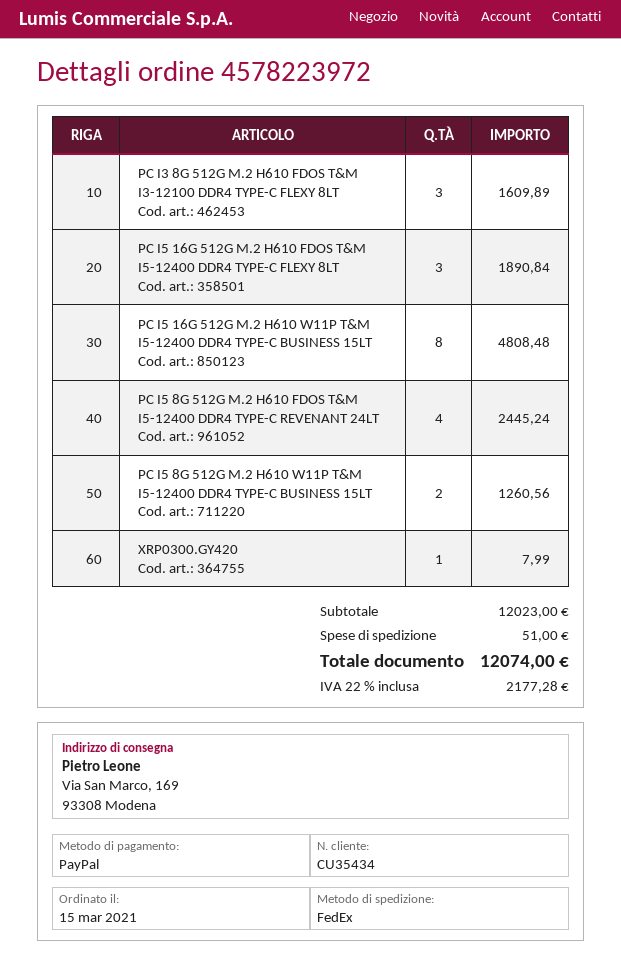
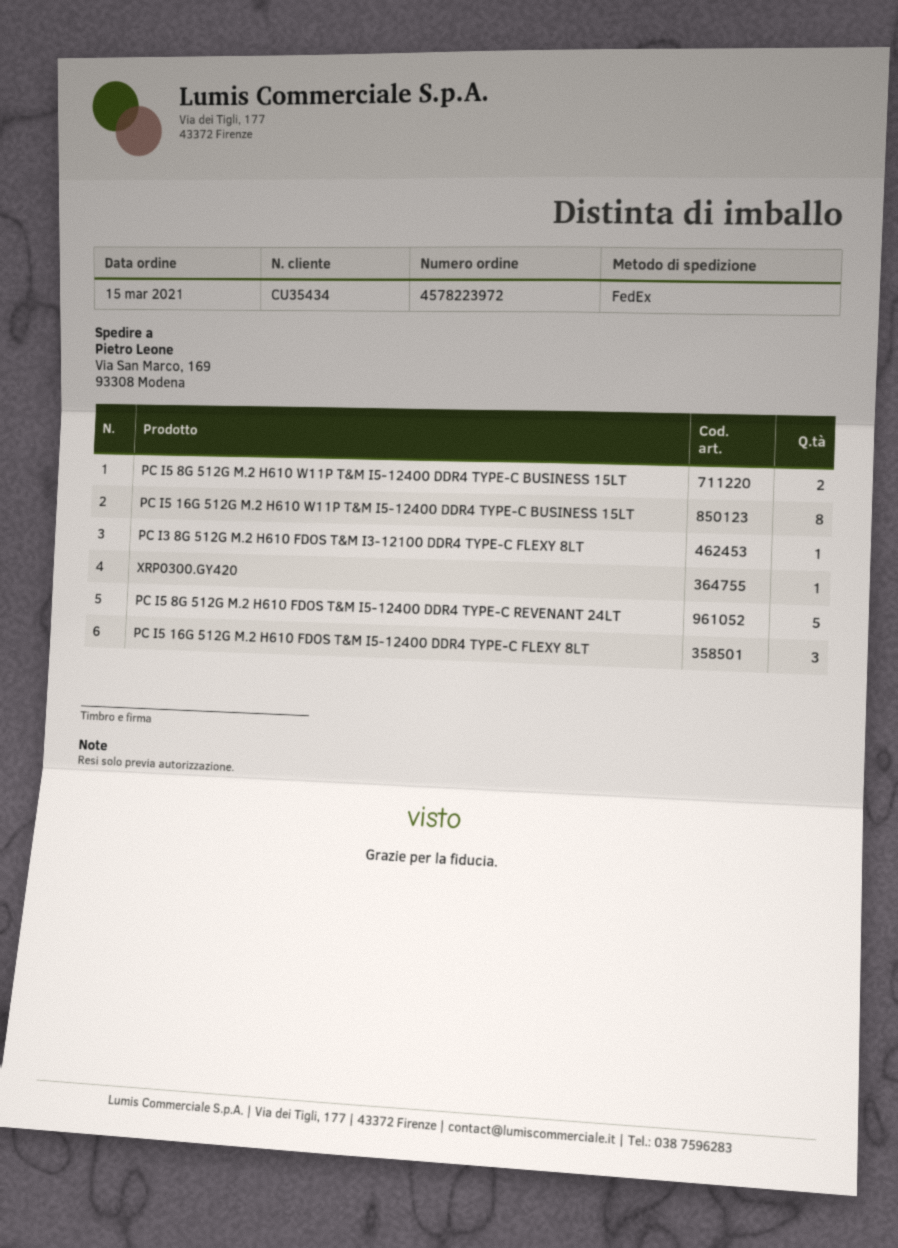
PC I3 8G 512G M.2 H610 FDOS T&M I3-12100 DDR4 TYPE-C FLEXY 8LT: 3 -> 1
PC I5 8G 512G M.2 H610 FDOS T&M I5-12400 DDR4 TYPE-C REVENANT 24LT: 4 -> 5

